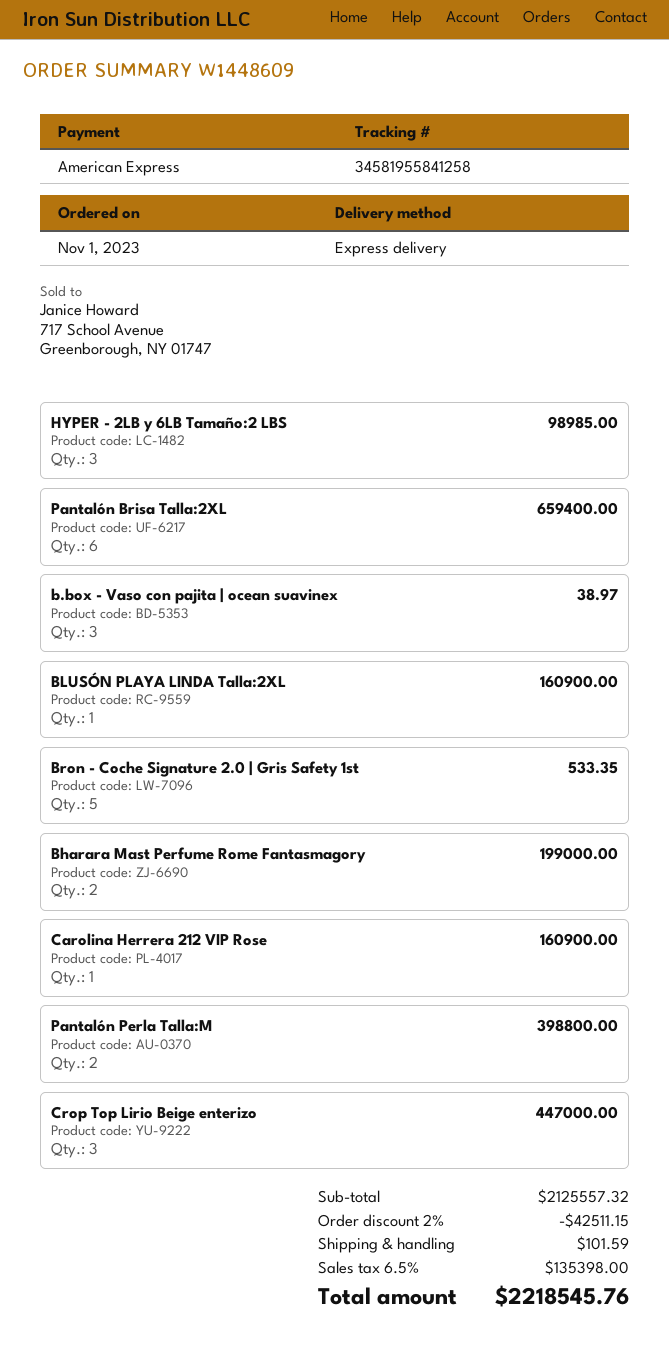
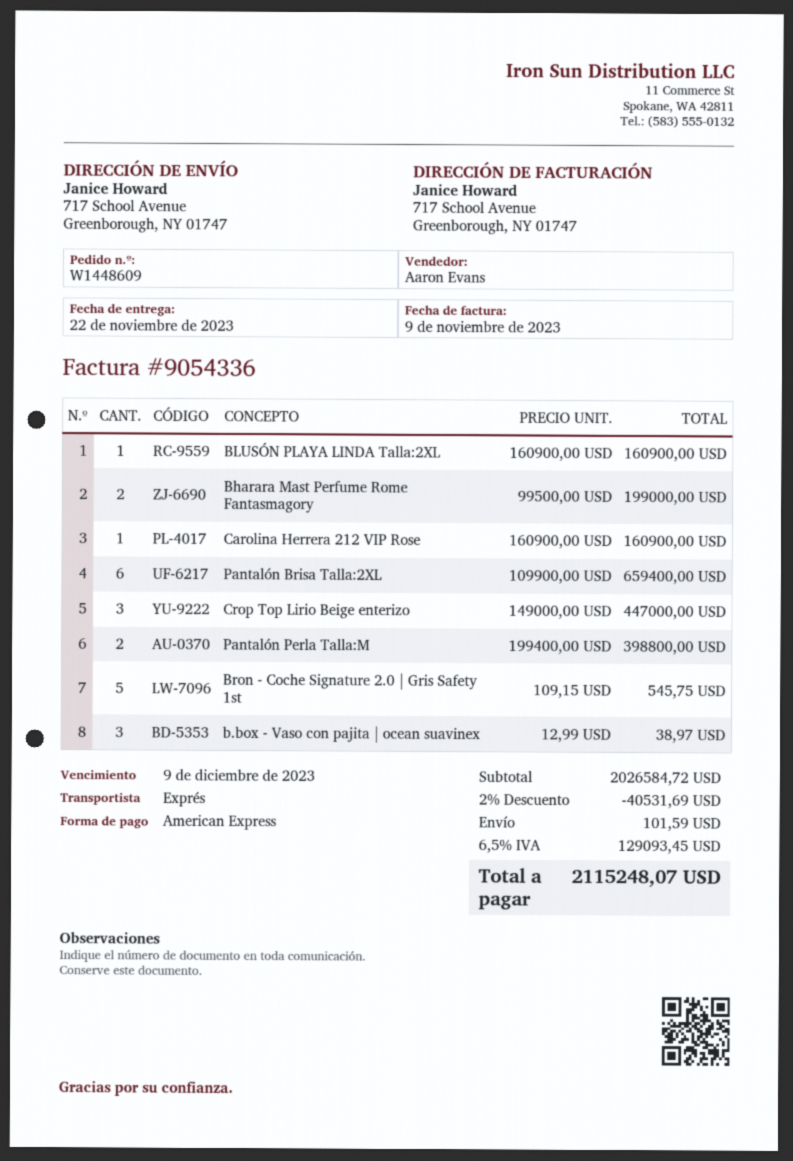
HYPER - 2LB y 6LB Tamaño:2 LBS: 3 for 98985.00 -> none
Bron - Coche Signature 2.0 | Gris Safety 1st: 5 for 533.35 -> 5 for 545.75
subtotal: 2125557.32 -> 2026584.72
discount: 2% = 42511.15 -> 2% = 40531.69
tax: 6.5% = 135398.00 -> 6.5% = 129093.45
total: 2218545.76 -> 2115248.07

